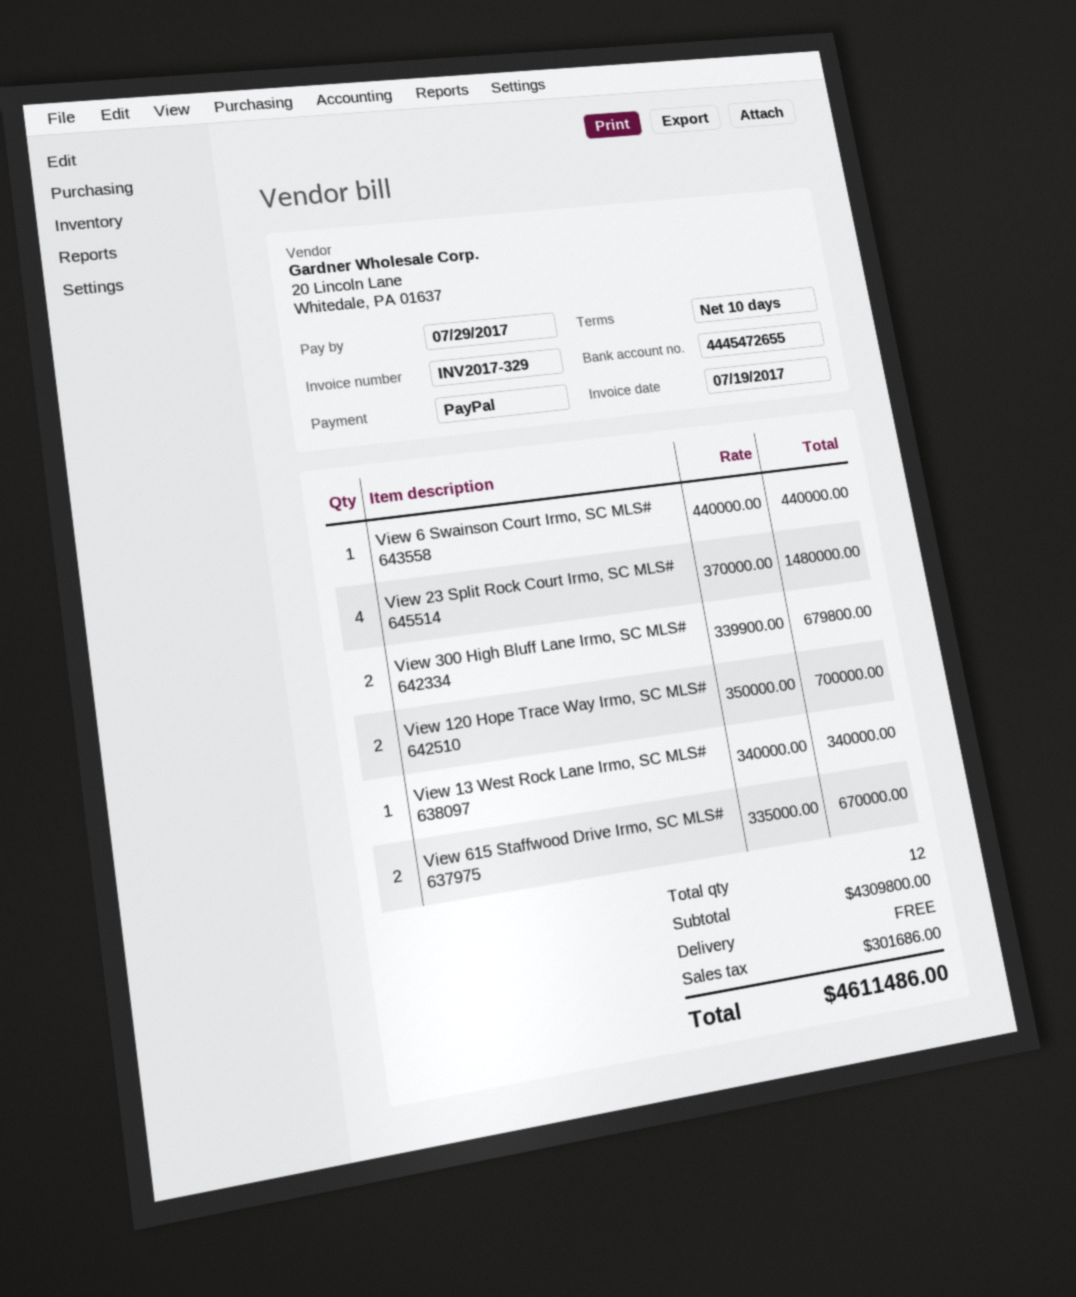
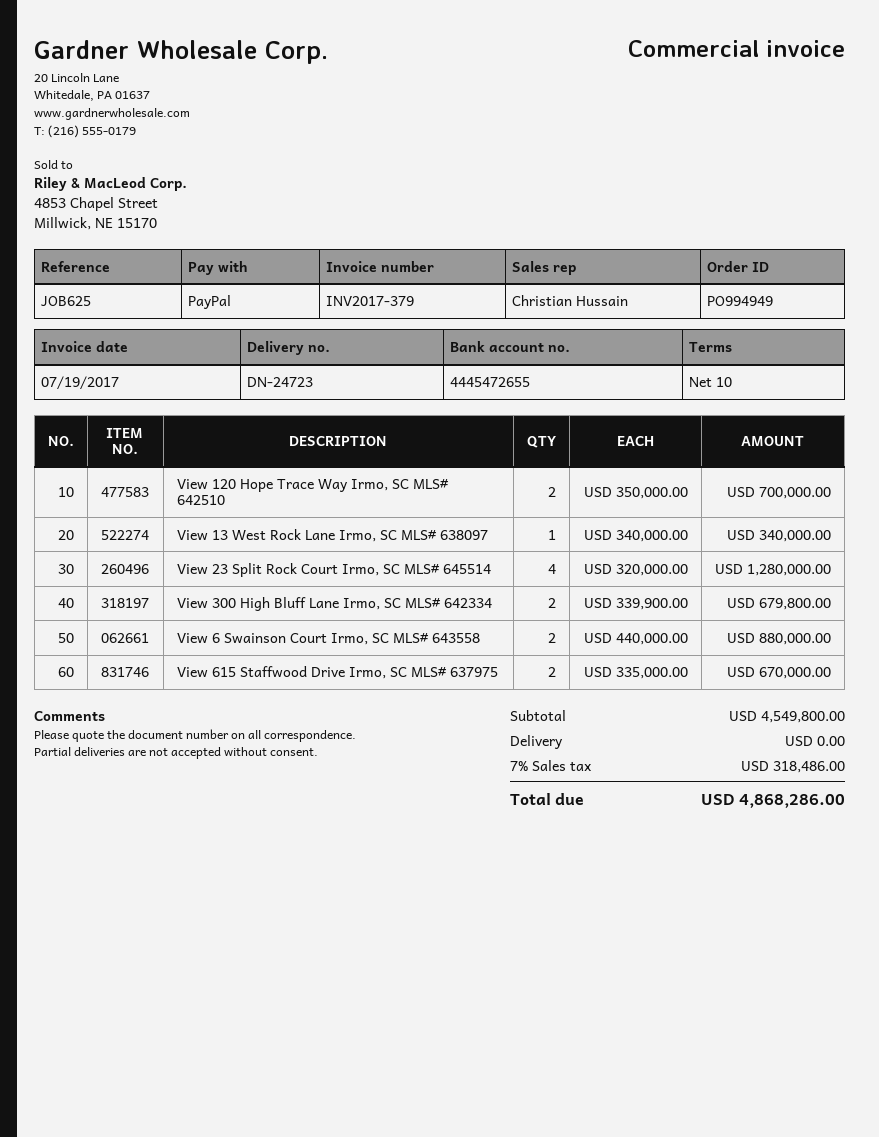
invoice number: INV2017-329 -> INV2017-379
View 6 Swainson Court Irmo, SC MLS# 643558: 1 x 440000.00 = 440000.00 -> 2 x 440000.00 = 880000.00
View 23 Split Rock Court Irmo, SC MLS# 645514: 4 x 370000.00 = 1480000.00 -> 4 x 320000.00 = 1280000.00
subtotal: 4309800.00 -> 4549800.00
tax: 301686.00 -> 318486.00
total: 4611486.00 -> 4868286.00

